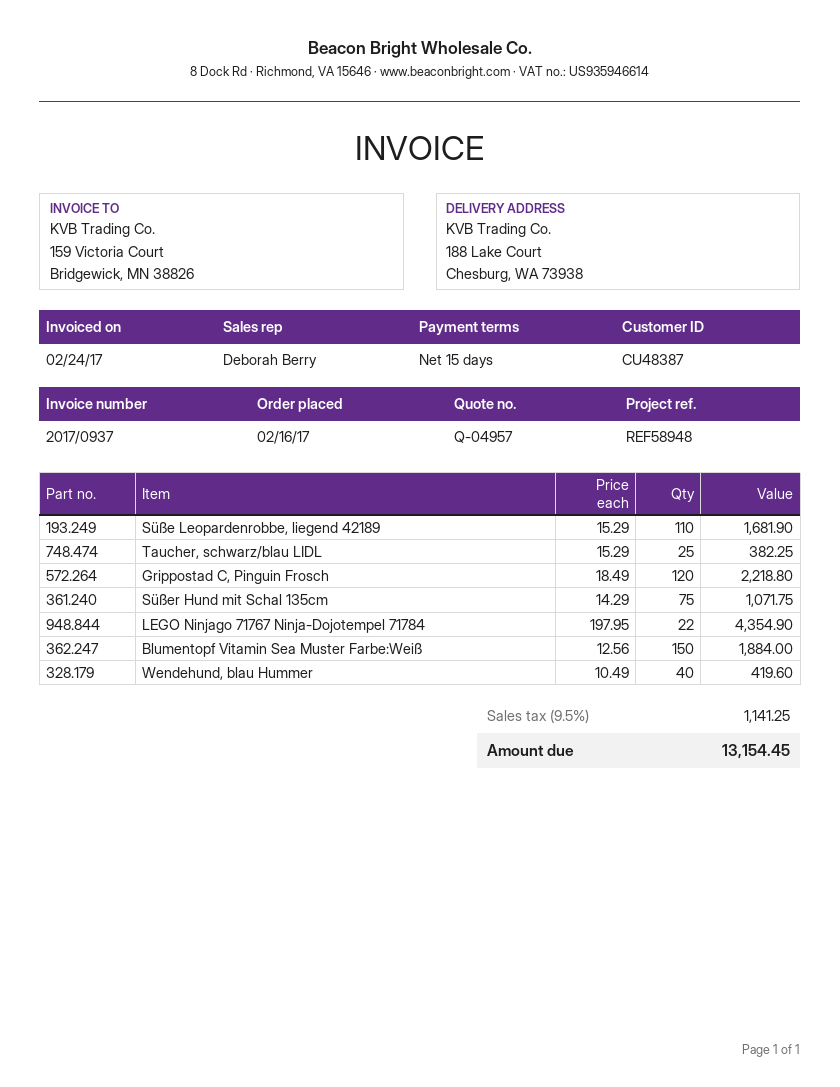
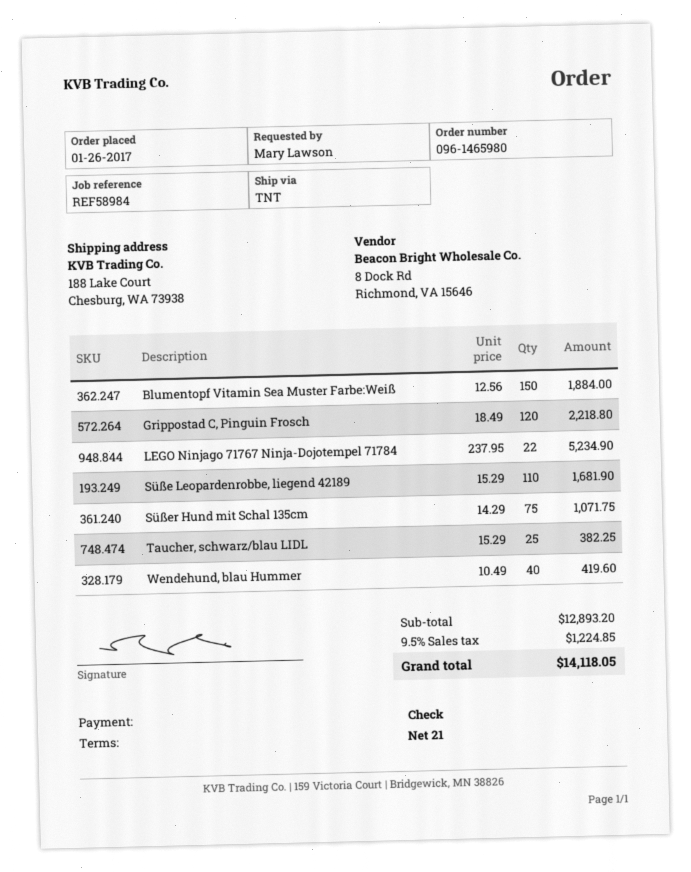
order date: 2017-02-16 -> 2017-01-26
payment terms: 15 days -> 21 days
reference: REF58948 -> REF58984
LEGO Ninjago 71767 Ninja-Dojotempel 71784: 22 x 197.95 = 4354.90 -> 22 x 237.95 = 5234.90
tax: 9.5% = 1141.25 -> 9.5% = 1224.85
total: 13154.45 -> 14118.05

